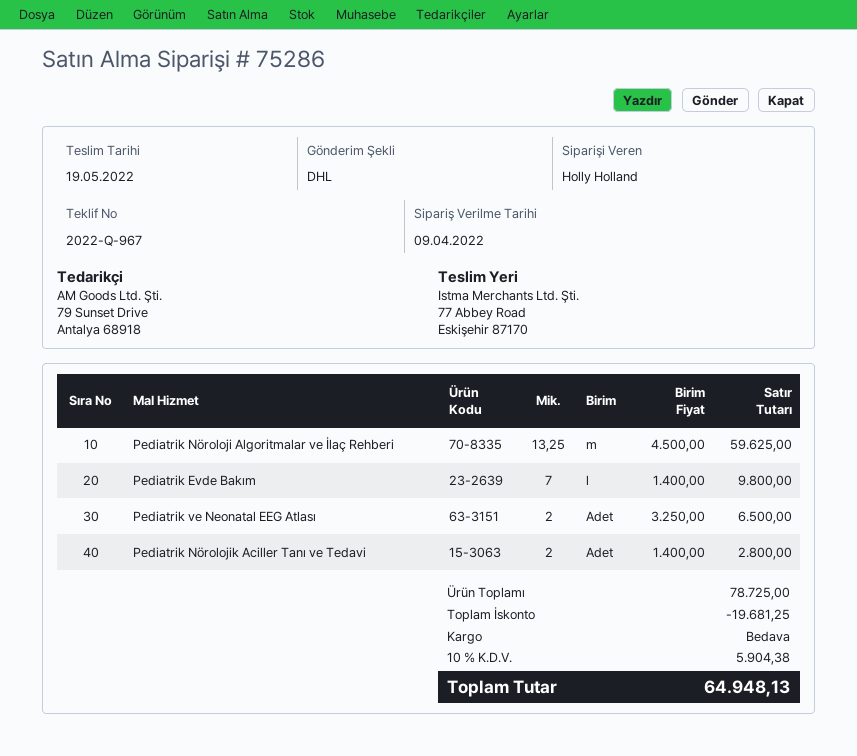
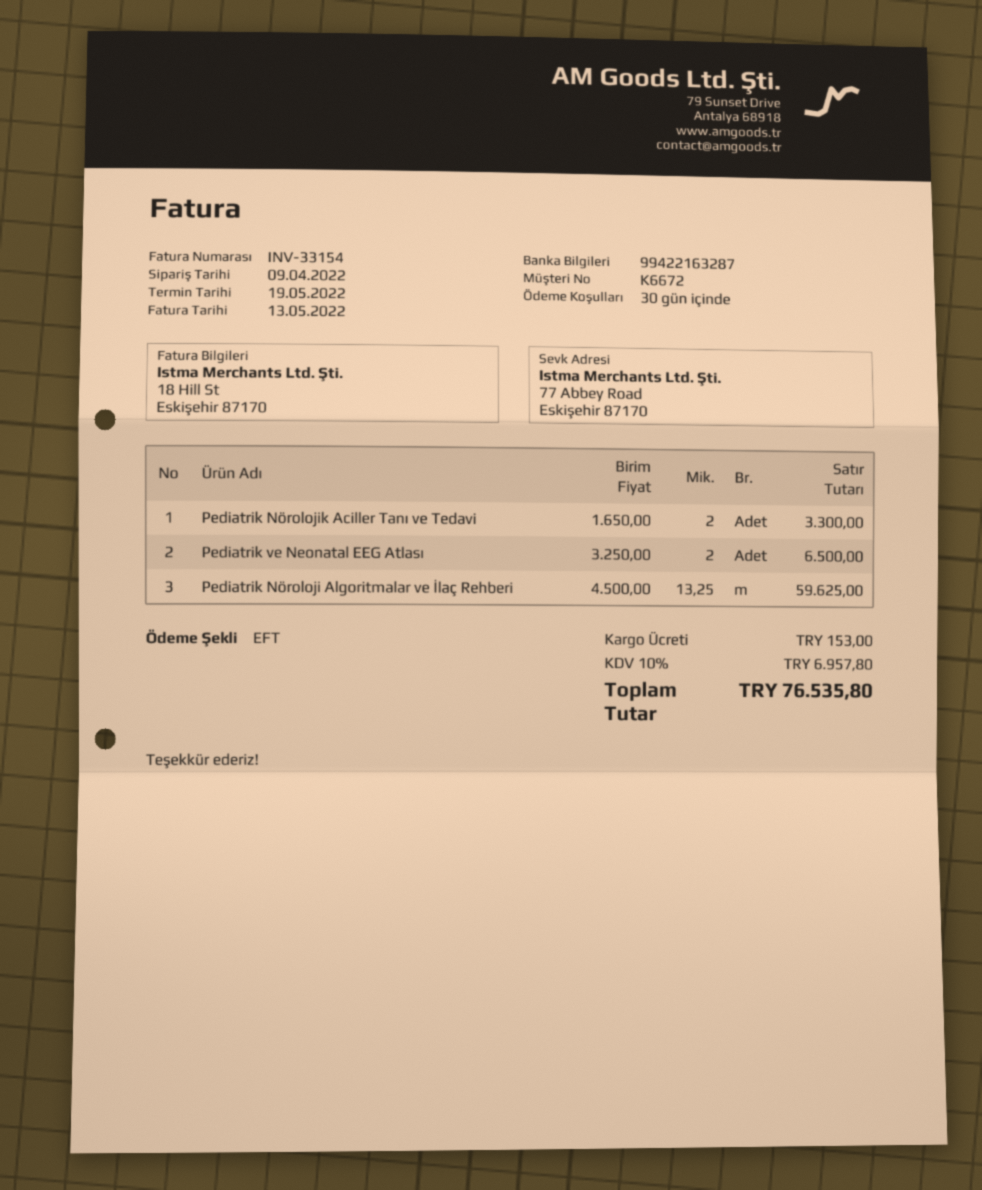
Pediatrik Evde Bakım: 7 x 1400.00 = 9800.00 -> none
Pediatrik Nörolojik Aciller Tanı ve Tedavi: 2 x 1400.00 = 2800.00 -> 2 x 1650.00 = 3300.00
discount: 19681.25 -> none
shipping: 0.00 -> 153.00
tax: 10% = 5904.38 -> 10% = 6957.80
total: 64948.13 -> 76535.80

